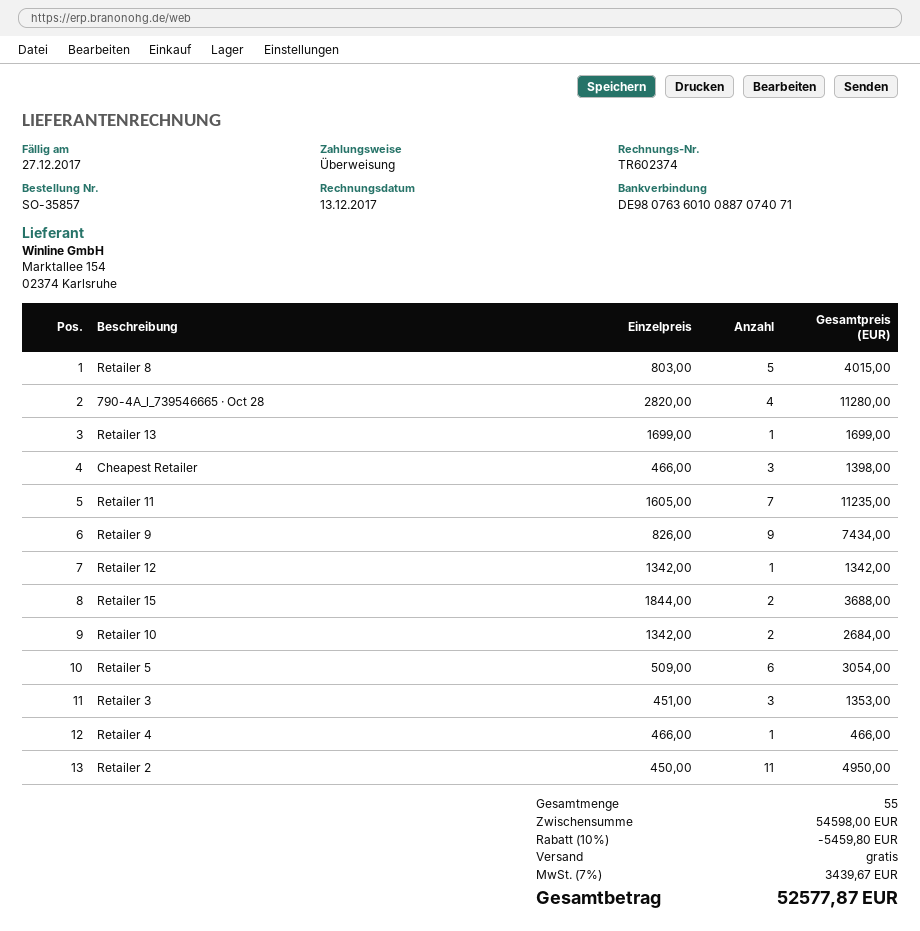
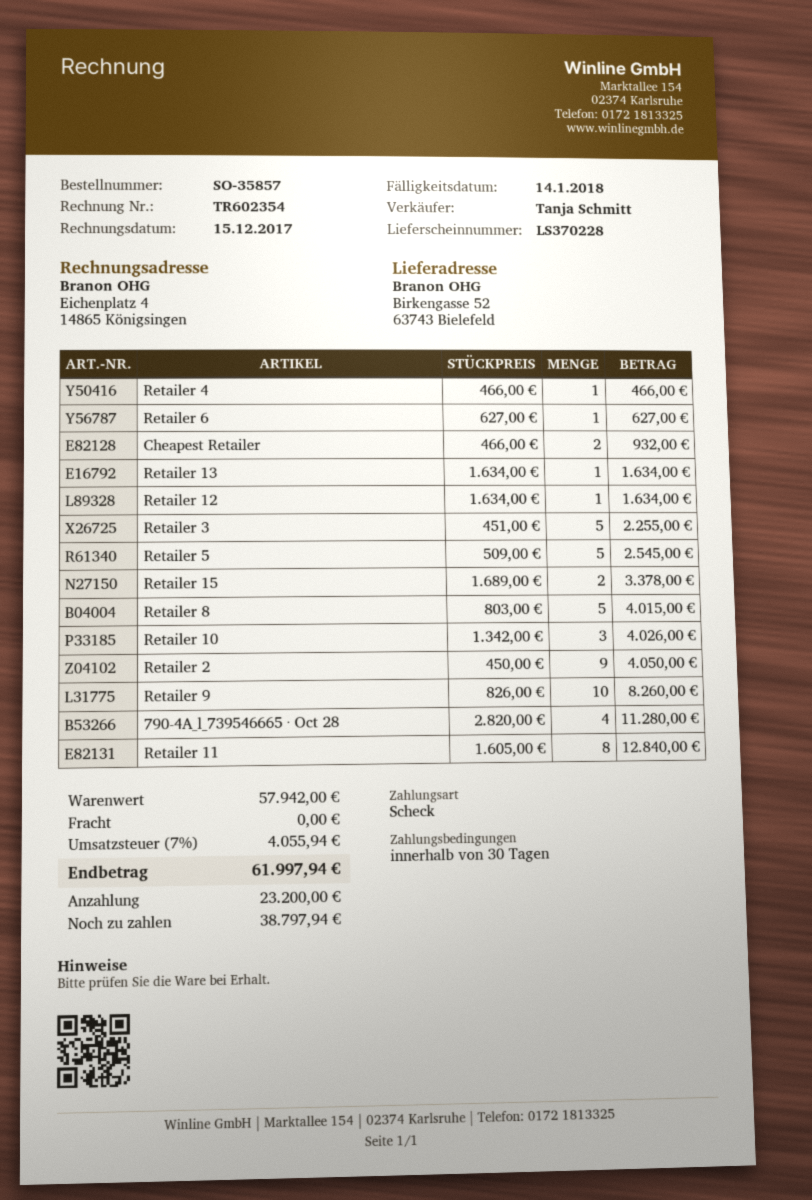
invoice number: TR602374 -> TR602354
invoice date: 2017-12-13 -> 2017-12-15
due date: 2017-12-27 -> 2018-01-14
payment method: bank transfer -> cheque
Retailer 13: 1 x 1699.00 = 1699.00 -> 1 x 1634.00 = 1634.00
Cheapest Retailer: 3 x 466.00 = 1398.00 -> 2 x 466.00 = 932.00
Retailer 11: 7 x 1605.00 = 11235.00 -> 8 x 1605.00 = 12840.00
Retailer 9: 9 x 826.00 = 7434.00 -> 10 x 826.00 = 8260.00
Retailer 12: 1 x 1342.00 = 1342.00 -> 1 x 1634.00 = 1634.00
Retailer 15: 2 x 1844.00 = 3688.00 -> 2 x 1689.00 = 3378.00
Retailer 10: 2 x 1342.00 = 2684.00 -> 3 x 1342.00 = 4026.00
Retailer 5: 6 x 509.00 = 3054.00 -> 5 x 509.00 = 2545.00
Retailer 3: 3 x 451.00 = 1353.00 -> 5 x 451.00 = 2255.00
Retailer 2: 11 x 450.00 = 4950.00 -> 9 x 450.00 = 4050.00
Retailer 6: none -> 1 x 627.00 = 627.00
subtotal: 54598.00 -> 57942.00
discount: 10% = 5459.80 -> none
tax: 7% = 3439.67 -> 7% = 4055.94
total: 52577.87 -> 61997.94

